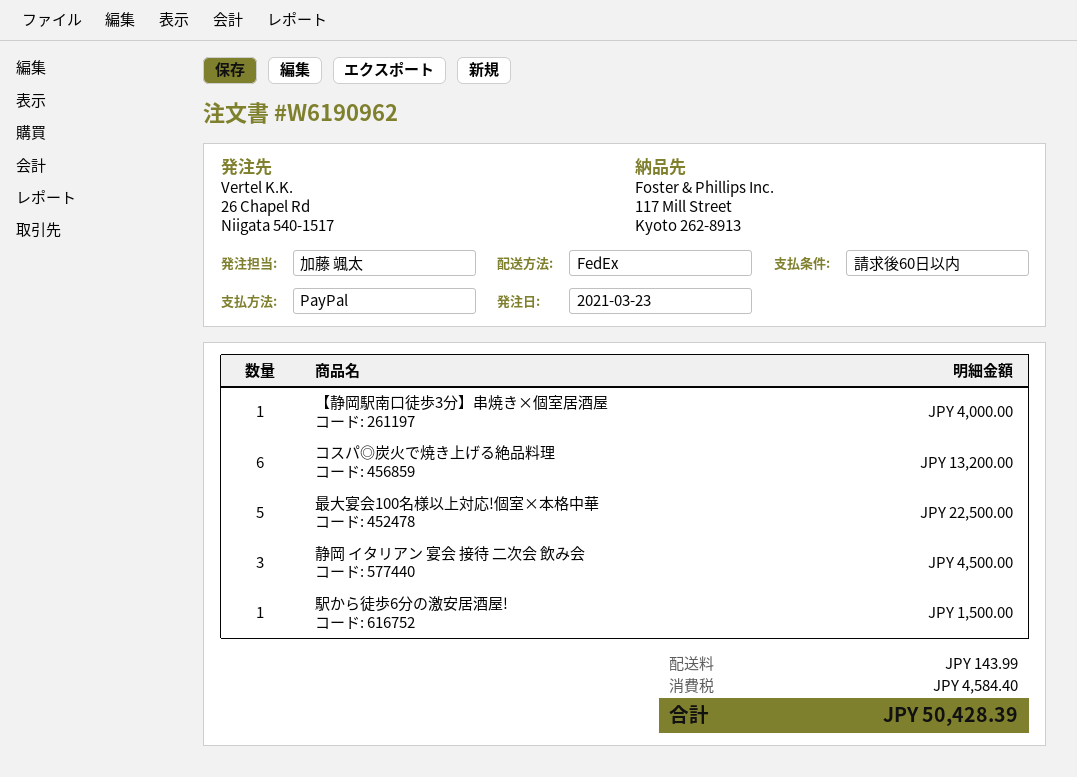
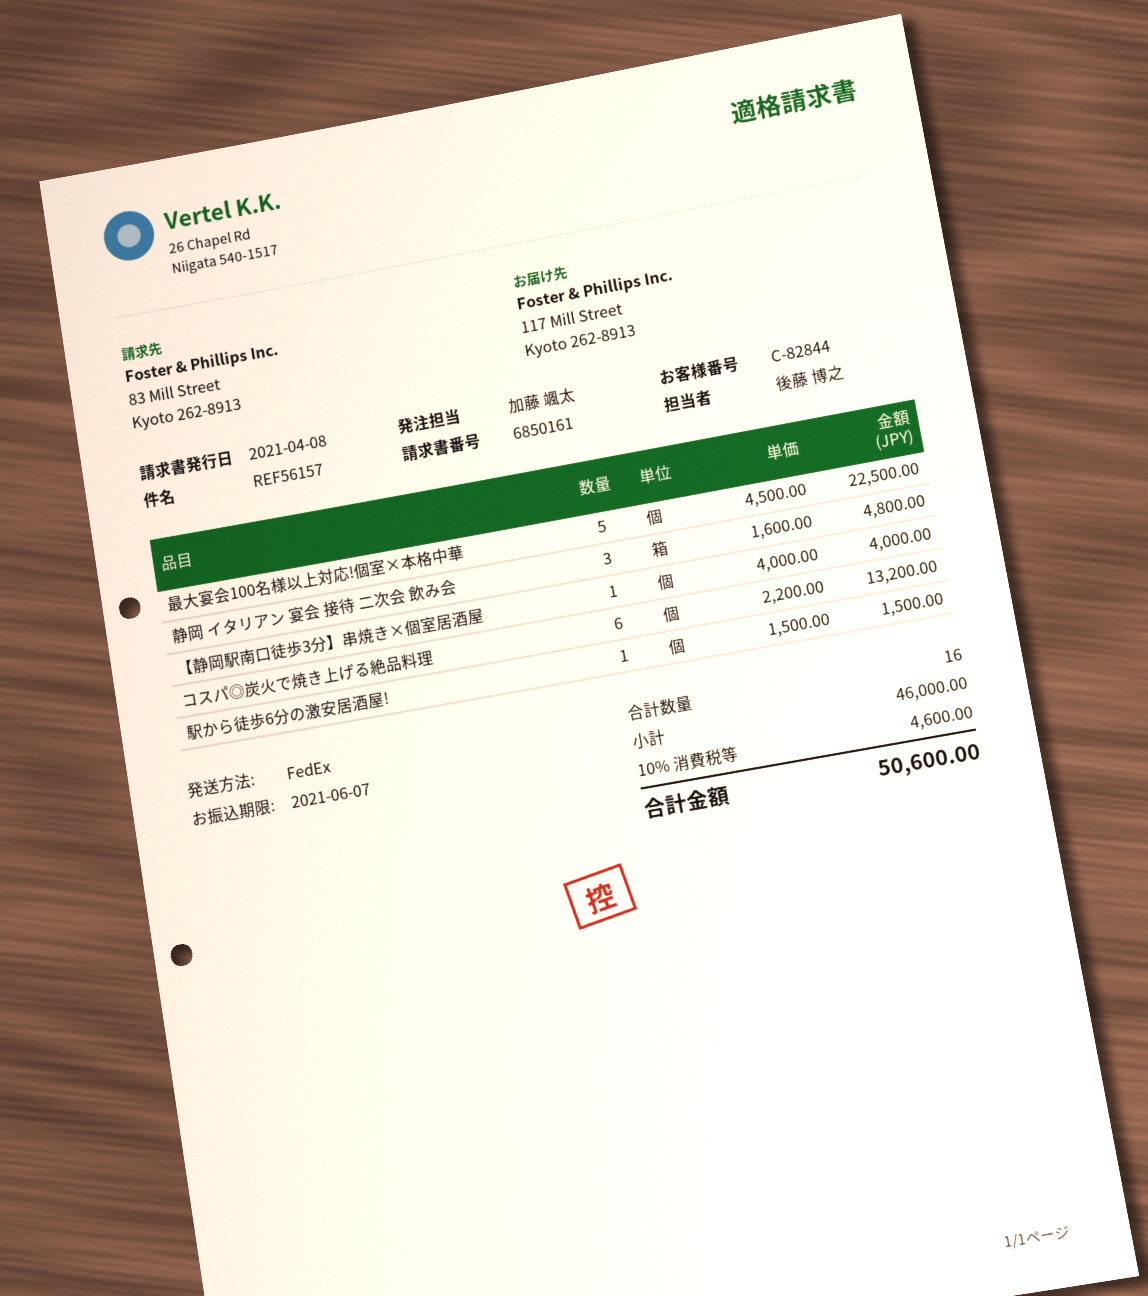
静岡 イタリアン 宴会 接待 二次会 飲み会: 3 for 4500.00 -> 3 for 4800.00
shipping: 143.99 -> none
tax: 4584.40 -> 4600.00
total: 50428.39 -> 50600.00

